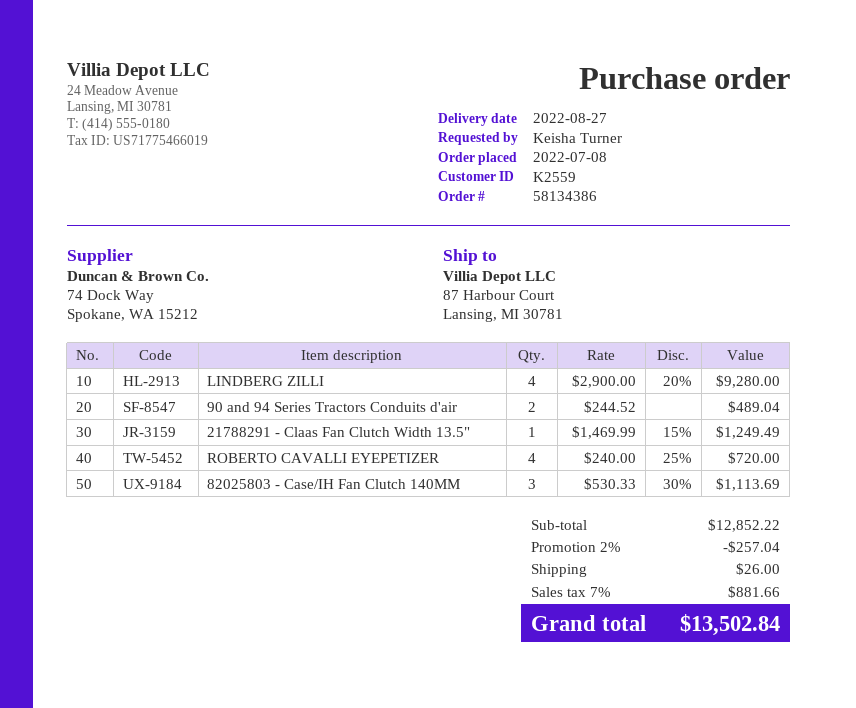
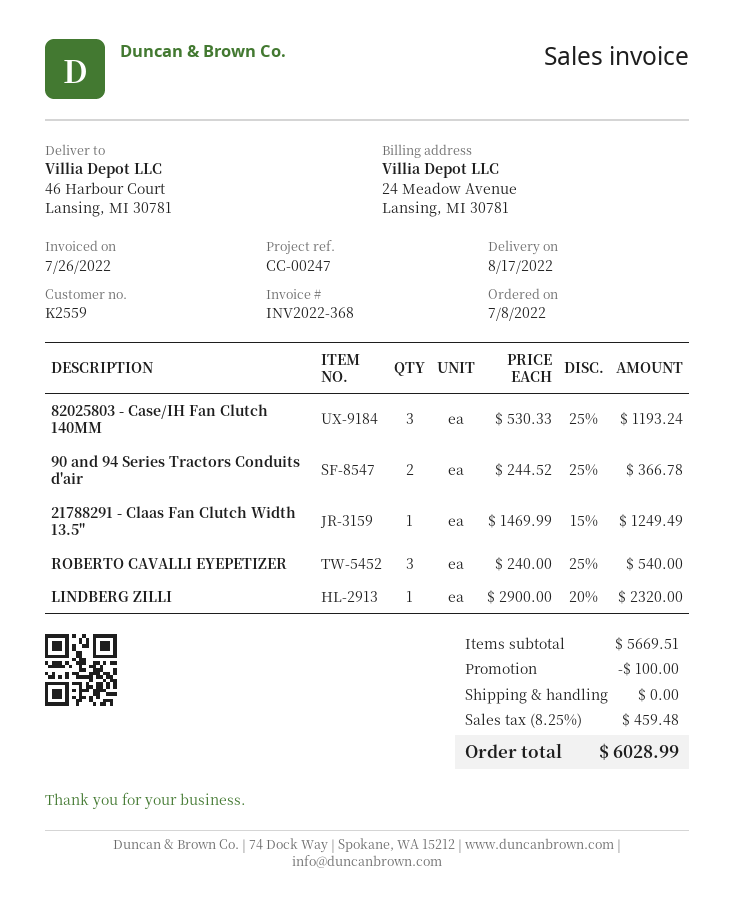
delivery date: 2022-08-27 -> 2022-08-17
ship to: 87 Harbour Court, Lansing, MI 30781 -> 46 Harbour Court, Lansing, MI 30781
LINDBERG ZILLI: 4 x 2900.00 - 20% = 9280.00 -> 1 x 2900.00 - 20% = 2320.00
90 and 94 Series Tractors Conduits d'air: 2 x 244.52 = 489.04 -> 2 x 244.52 - 25% = 366.78
ROBERTO CAVALLI EYEPETIZER: 4 x 240.00 - 25% = 720.00 -> 3 x 240.00 - 25% = 540.00
82025803 - Case/IH Fan Clutch 140MM: 3 x 530.33 - 30% = 1113.69 -> 3 x 530.33 - 25% = 1193.24
subtotal: 12852.22 -> 5669.51
discount: 257.04 -> 100.00
shipping: 26.00 -> 0.00
tax: 7% = 881.66 -> 8.25% = 459.48
total: 13502.84 -> 6028.99

